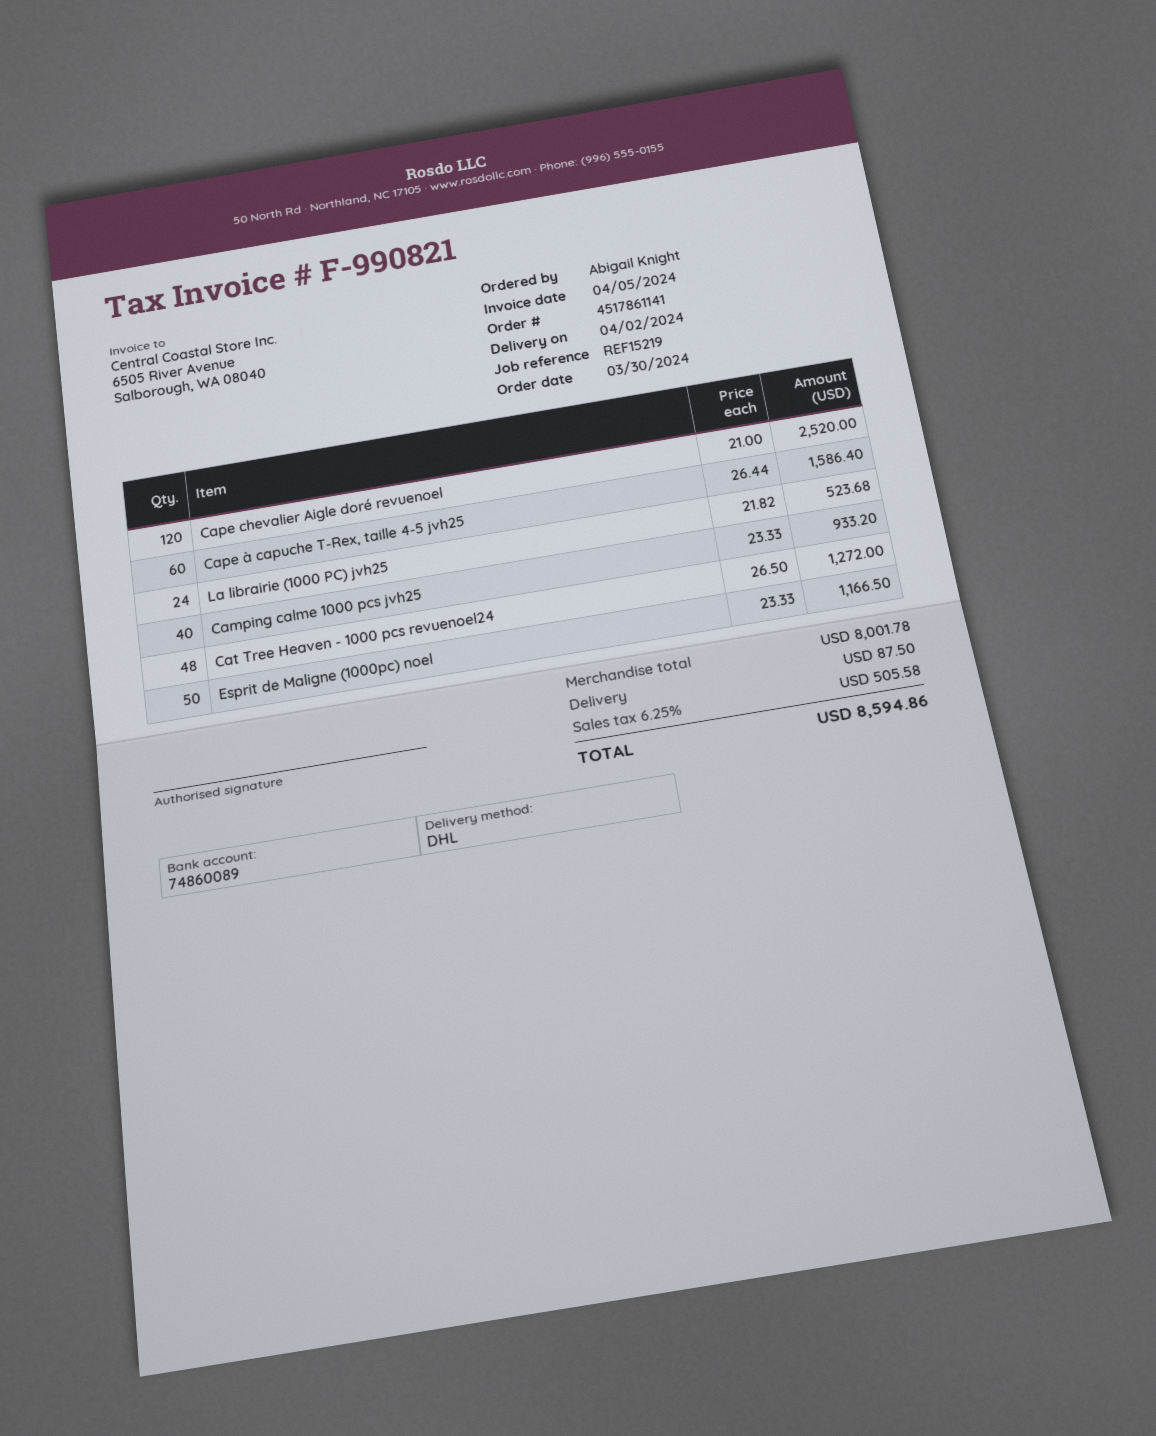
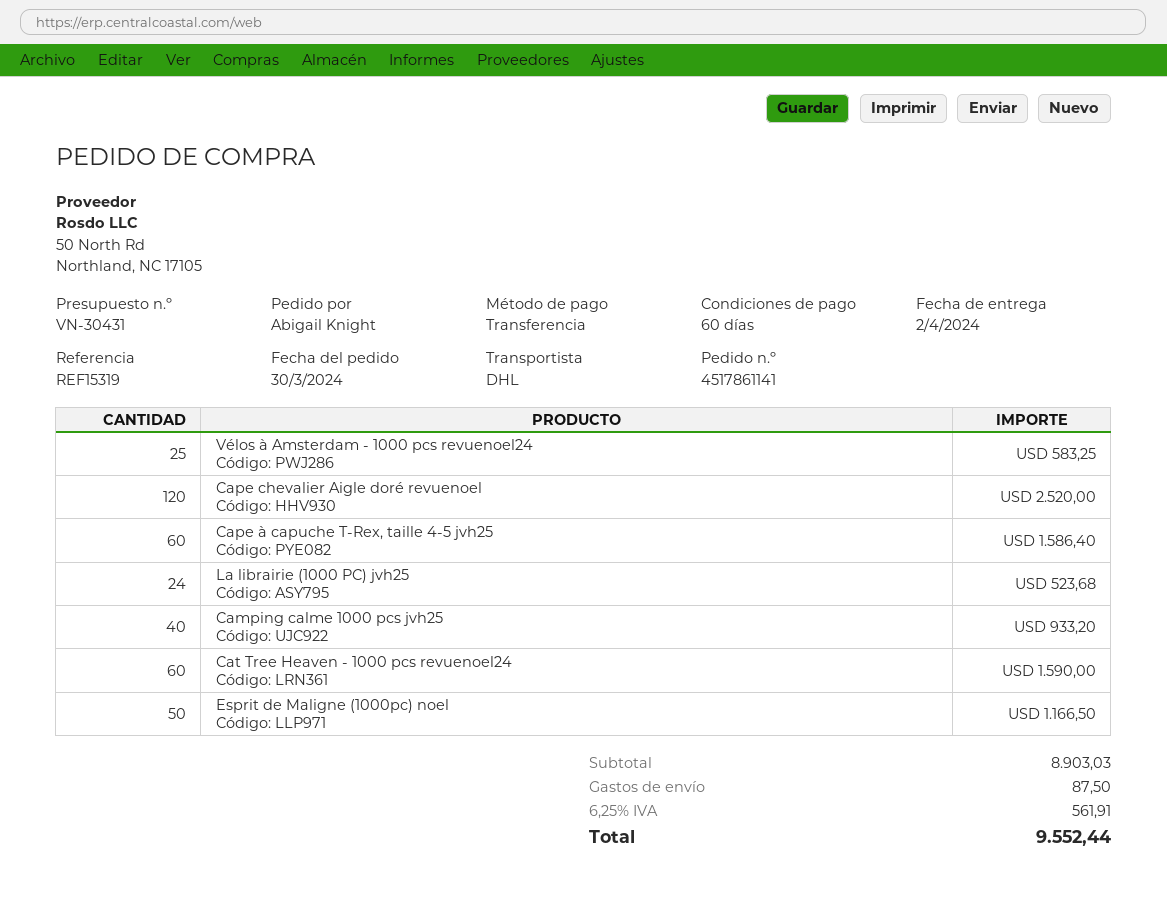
reference: REF15219 -> REF15319
Cat Tree Heaven - 1000 pcs revuenoel24: 48 for 1272.00 -> 60 for 1590.00
Vélos à Amsterdam - 1000 pcs revuenoel24: none -> 25 for 583.25
subtotal: 8001.78 -> 8903.03
tax: 6.25% = 505.58 -> 6.25% = 561.91
total: 8594.86 -> 9552.44

